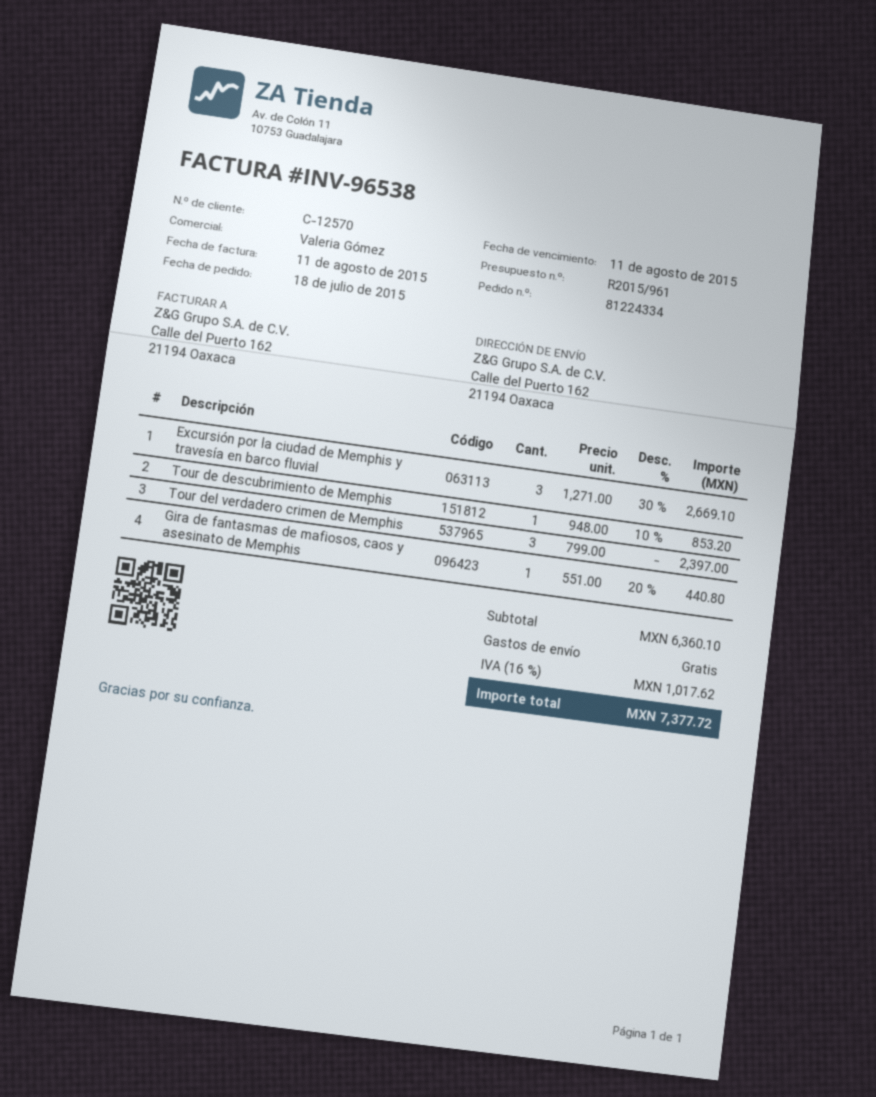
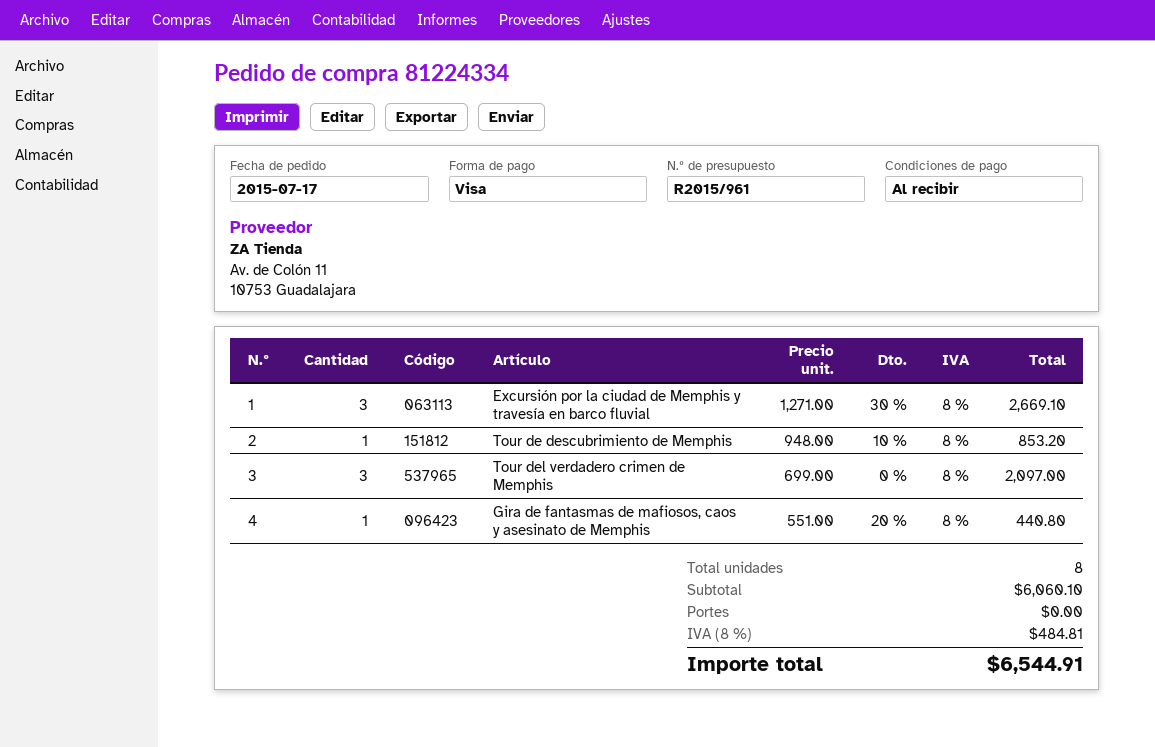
order date: 2015-07-18 -> 2015-07-17
Tour del verdadero crimen de Memphis: 3 x 799.00 = 2397.00 -> 3 x 699.00 = 2097.00
subtotal: 6360.10 -> 6060.10
tax: 16% = 1017.62 -> 8% = 484.81
total: 7377.72 -> 6544.91

